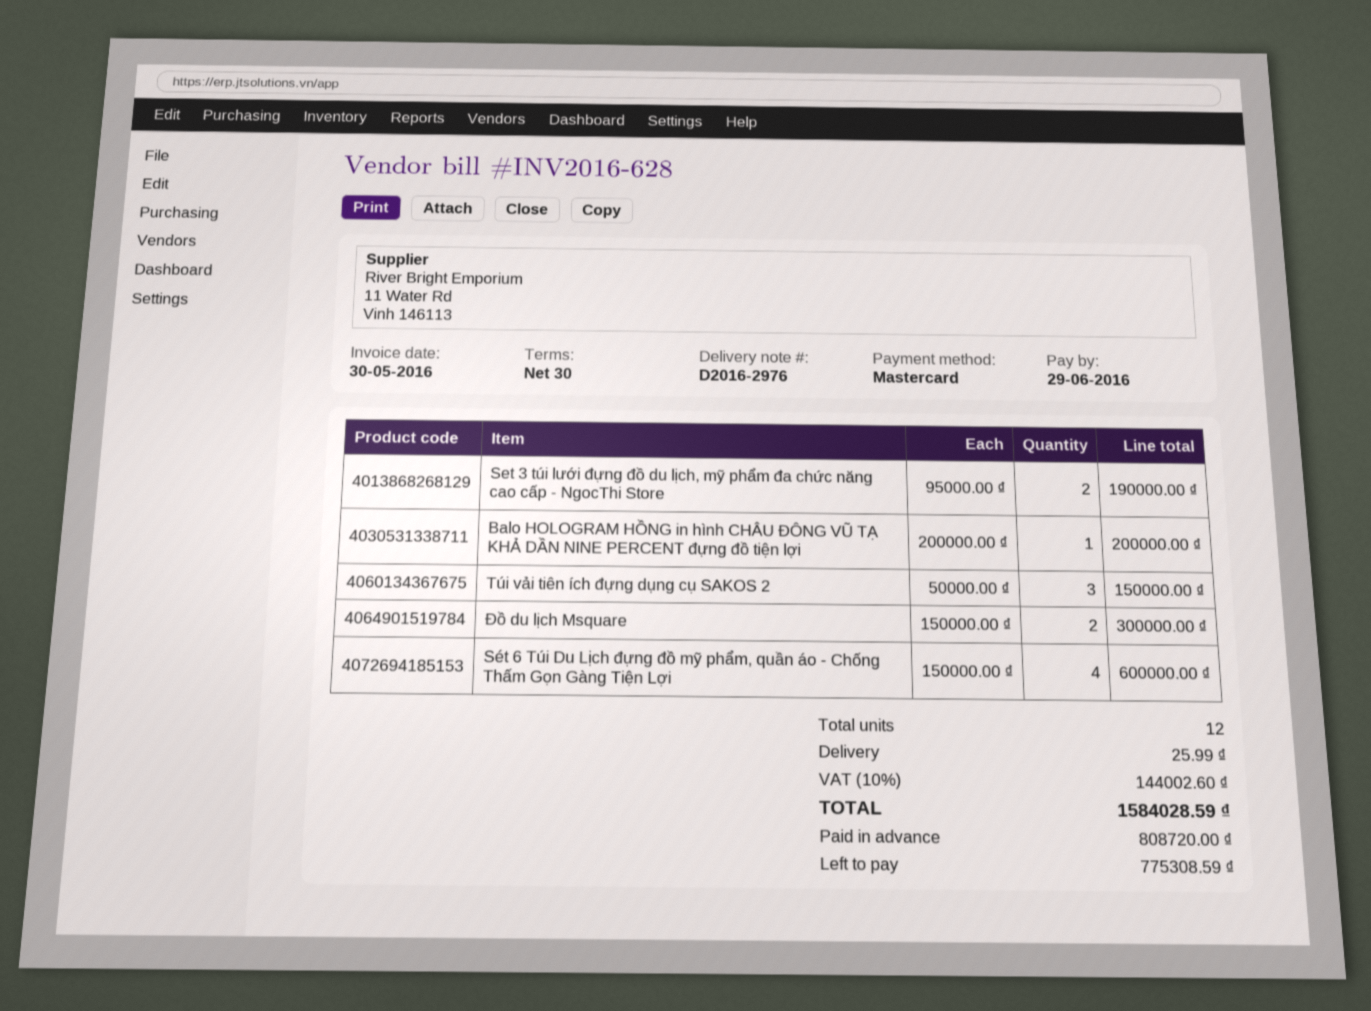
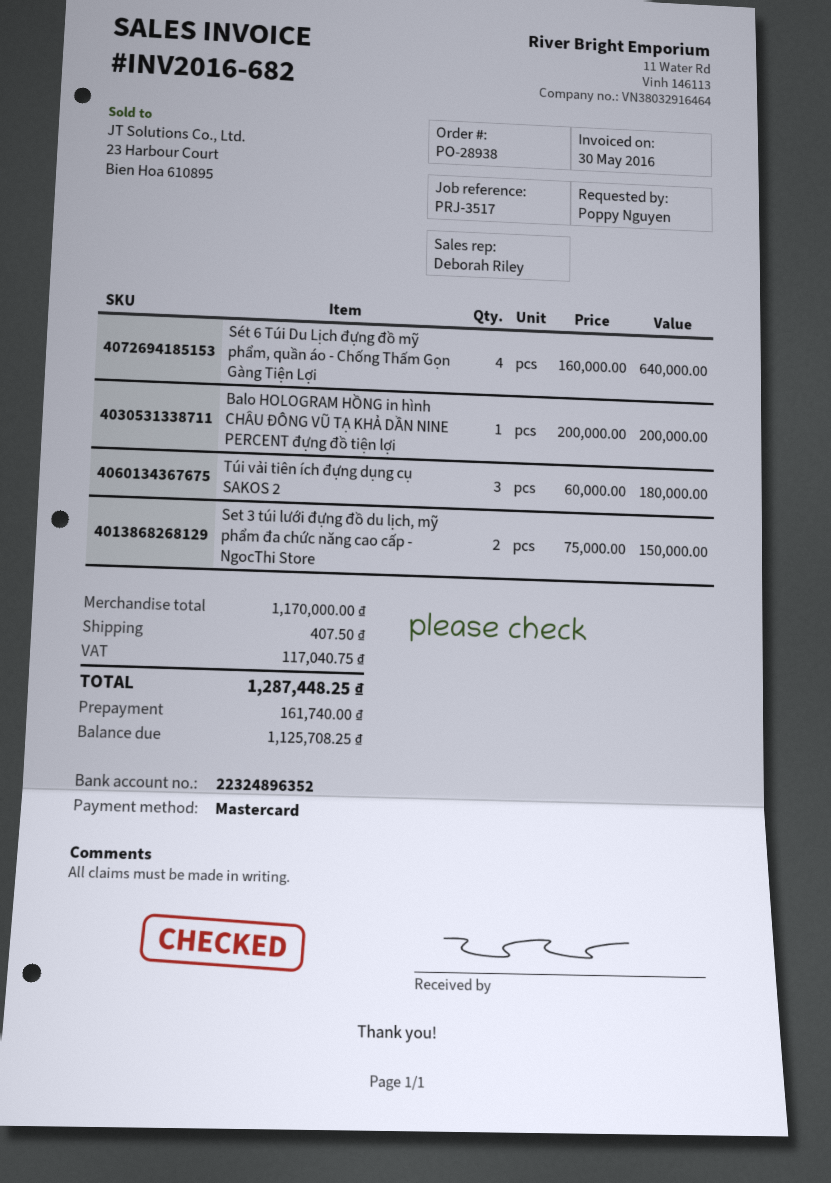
invoice number: INV2016-628 -> INV2016-682
Set 3 túi lưới đựng đồ du lịch, mỹ phẩm đa chức năng cao cấp - NgocThi Store: 2 x 95000.00 = 190000.00 -> 2 x 75000.00 = 150000.00
Túi vải tiên ích đựng dụng cụ SAKOS 2: 3 x 50000.00 = 150000.00 -> 3 x 60000.00 = 180000.00
Đồ du lịch Msquare: 2 x 150000.00 = 300000.00 -> none
Sét 6 Túi Du Lịch đựng đồ mỹ phẩm, quần áo - Chống Thấm Gọn Gàng Tiện Lợi: 4 x 150000.00 = 600000.00 -> 4 x 160000.00 = 640000.00
shipping: 25.99 -> 407.50
tax: 144002.60 -> 117040.75
total: 1584028.59 -> 1287448.25
deposit: 808720.00 -> 161740.00
balance: 775308.59 -> 1125708.25

